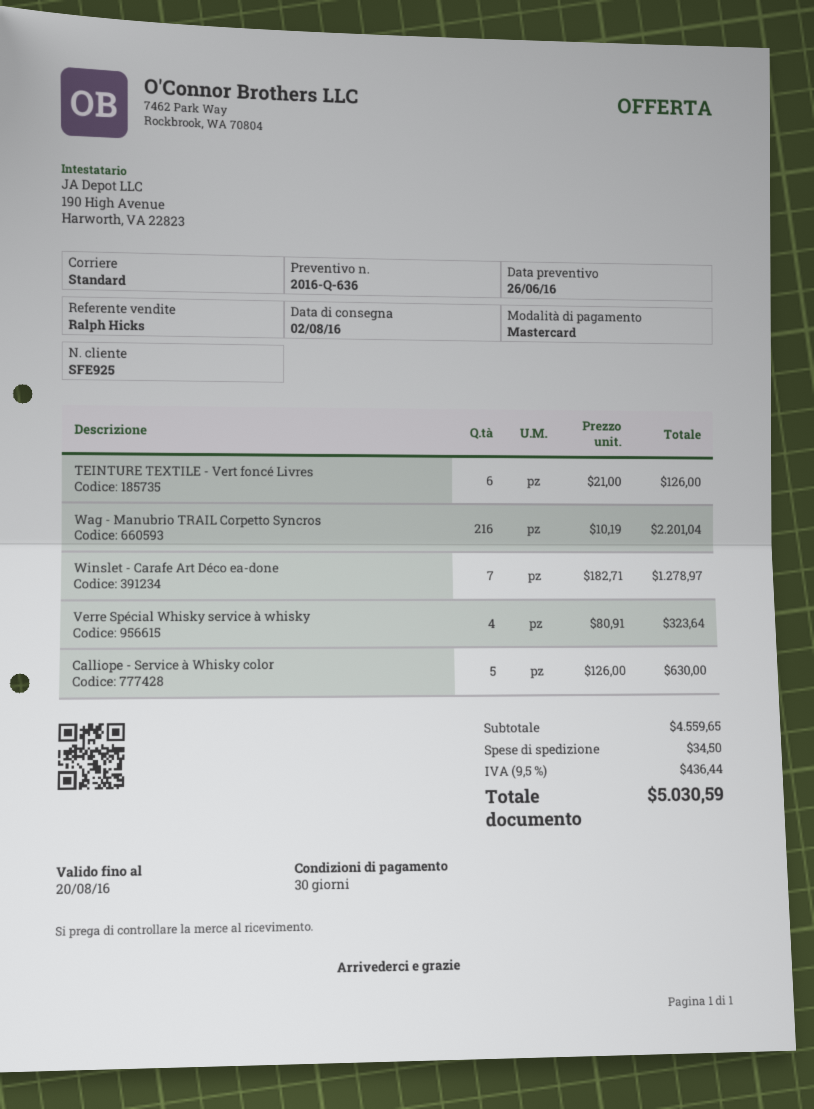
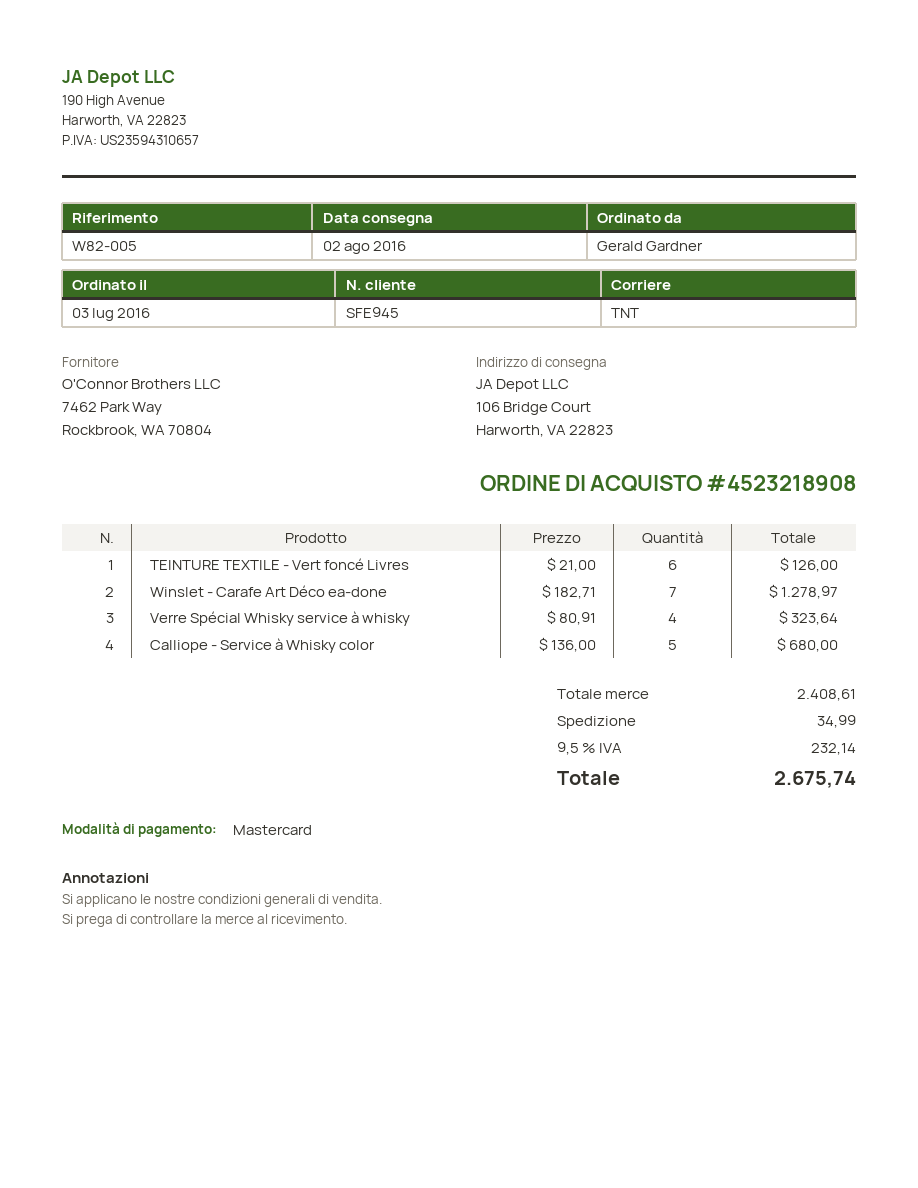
customer number: SFE925 -> SFE945
shipping method: standard -> TNT
Wag - Manubrio TRAIL Corpetto Syncros: 216 x 10.19 = 2201.04 -> none
Calliope - Service à Whisky color: 5 x 126.00 = 630.00 -> 5 x 136.00 = 680.00
subtotal: 4559.65 -> 2408.61
shipping: 34.50 -> 34.99
tax: 9.5% = 436.44 -> 9.5% = 232.14
total: 5030.59 -> 2675.74

